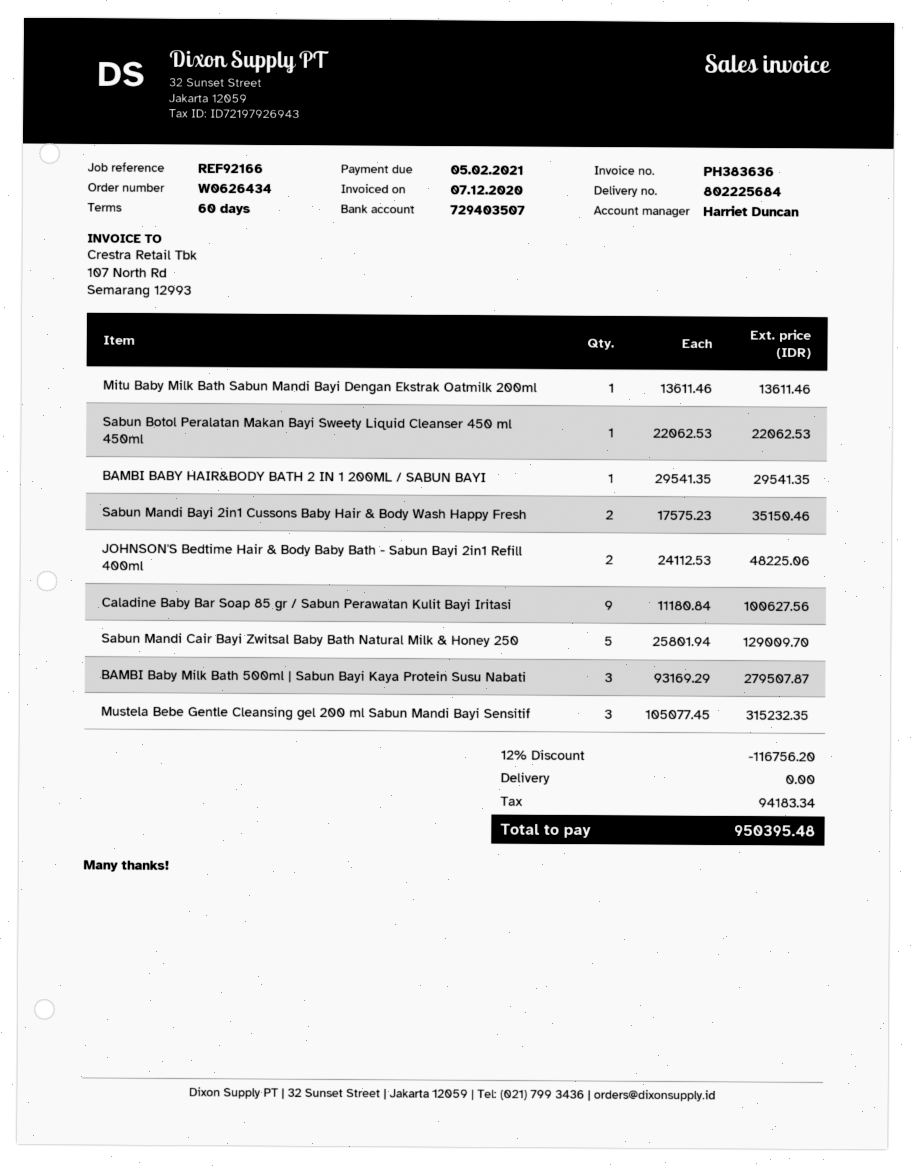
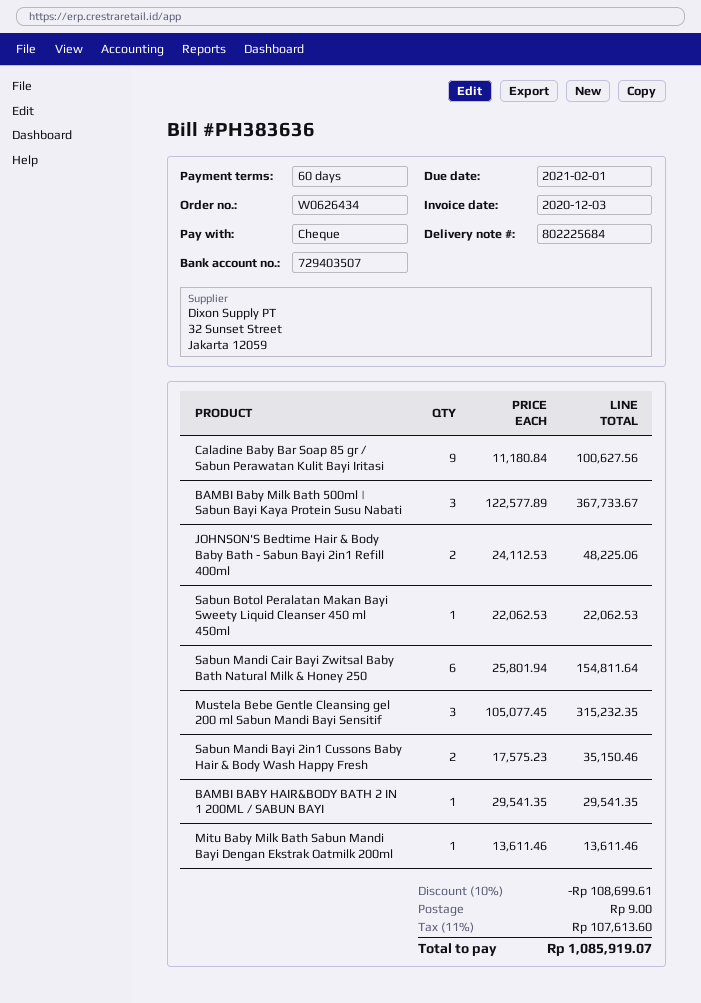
invoice date: 2020-12-07 -> 2020-12-03
due date: 2021-02-05 -> 2021-02-01
Sabun Mandi Cair Bayi Zwitsal Baby Bath Natural Milk & Honey 250: 5 x 25801.94 = 129009.70 -> 6 x 25801.94 = 154811.64
BAMBI Baby Milk Bath 500ml | Sabun Bayi Kaya Protein Susu Nabati: 3 x 93169.29 = 279507.87 -> 3 x 122577.89 = 367733.67
discount: 12% = 116756.20 -> 10% = 108699.61
shipping: 0.00 -> 9.00
tax: 94183.34 -> 107613.60
total: 950395.48 -> 1085919.07

